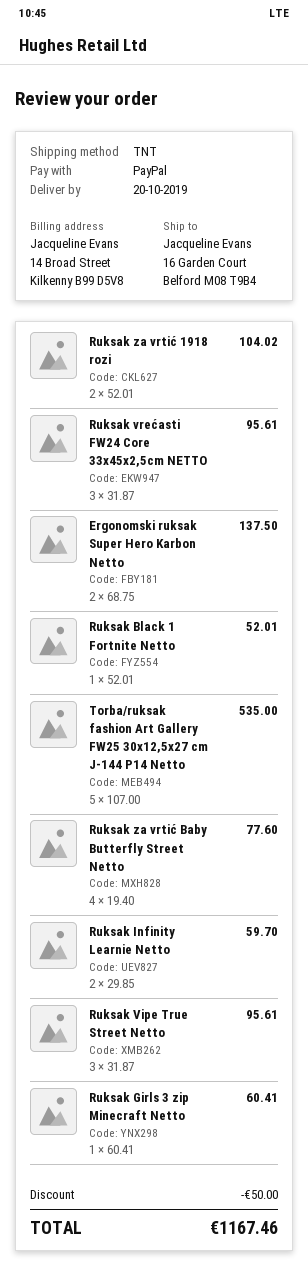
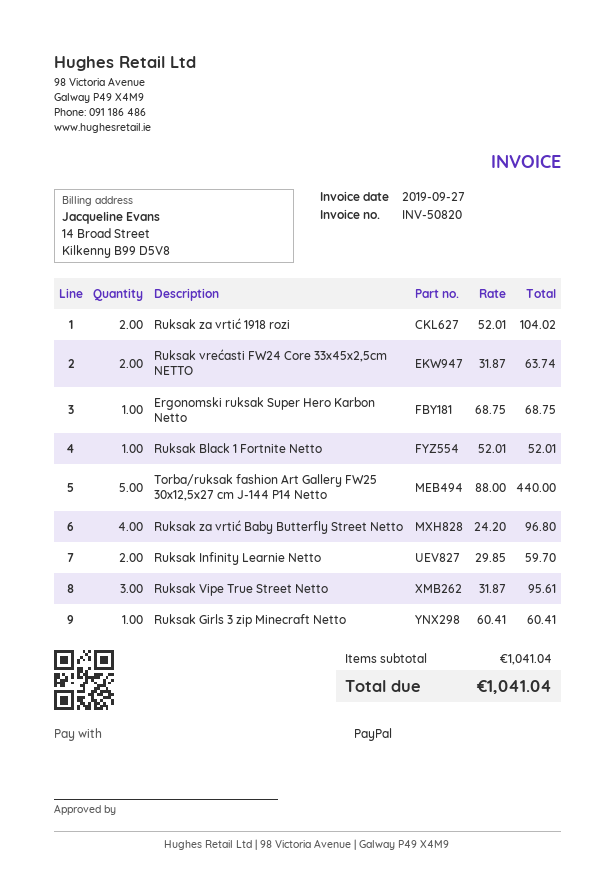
Ruksak vrećasti FW24 Core 33x45x2,5cm NETTO: 3 x 31.87 = 95.61 -> 2 x 31.87 = 63.74
Ergonomski ruksak Super Hero Karbon Netto: 2 x 68.75 = 137.50 -> 1 x 68.75 = 68.75
Torba/ruksak fashion Art Gallery FW25 30x12,5x27 cm J-144 P14 Netto: 5 x 107.00 = 535.00 -> 5 x 88.00 = 440.00
Ruksak za vrtić Baby Butterfly Street Netto: 4 x 19.40 = 77.60 -> 4 x 24.20 = 96.80
discount: 50.00 -> none
total: 1167.46 -> 1041.04

